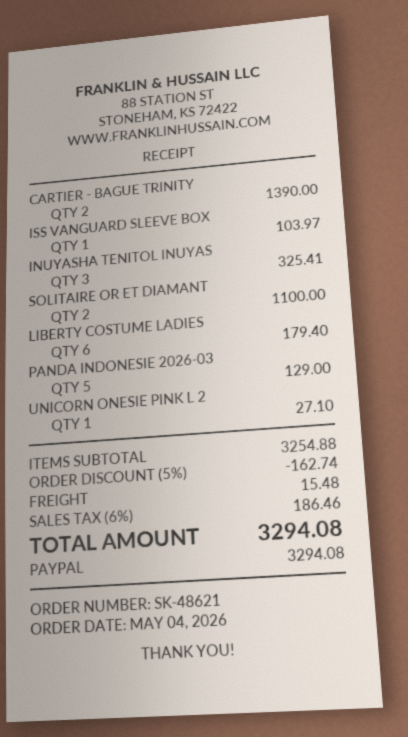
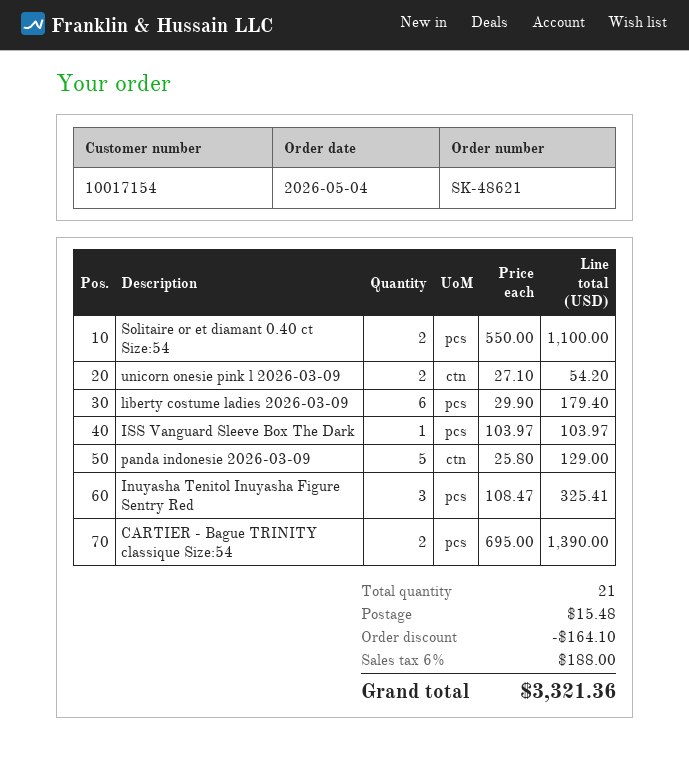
UNICORN ONESIE PINK L 2: 1 for 27.10 -> 2 for 54.20
discount: 162.74 -> 164.10
tax: 6% = 186.46 -> 6% = 188.00
total: 3294.08 -> 3321.36

